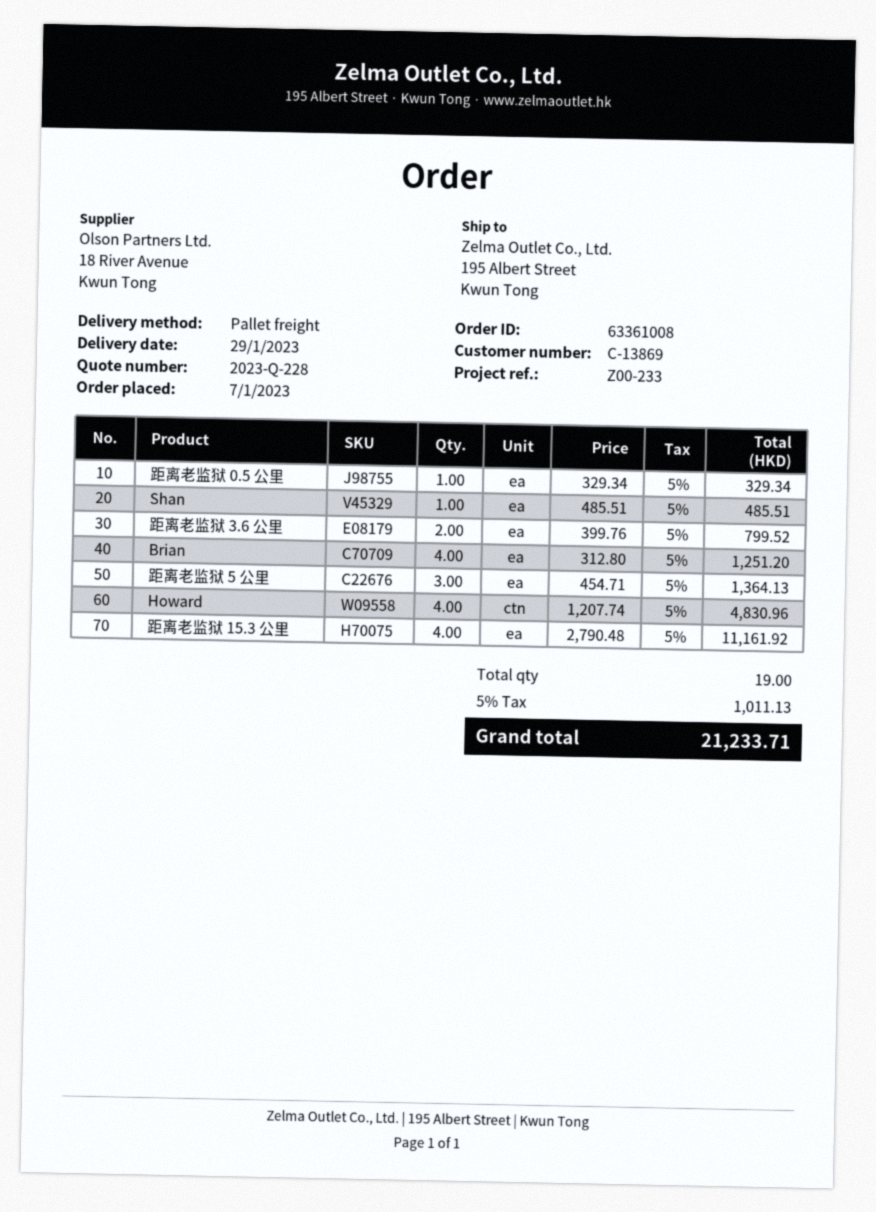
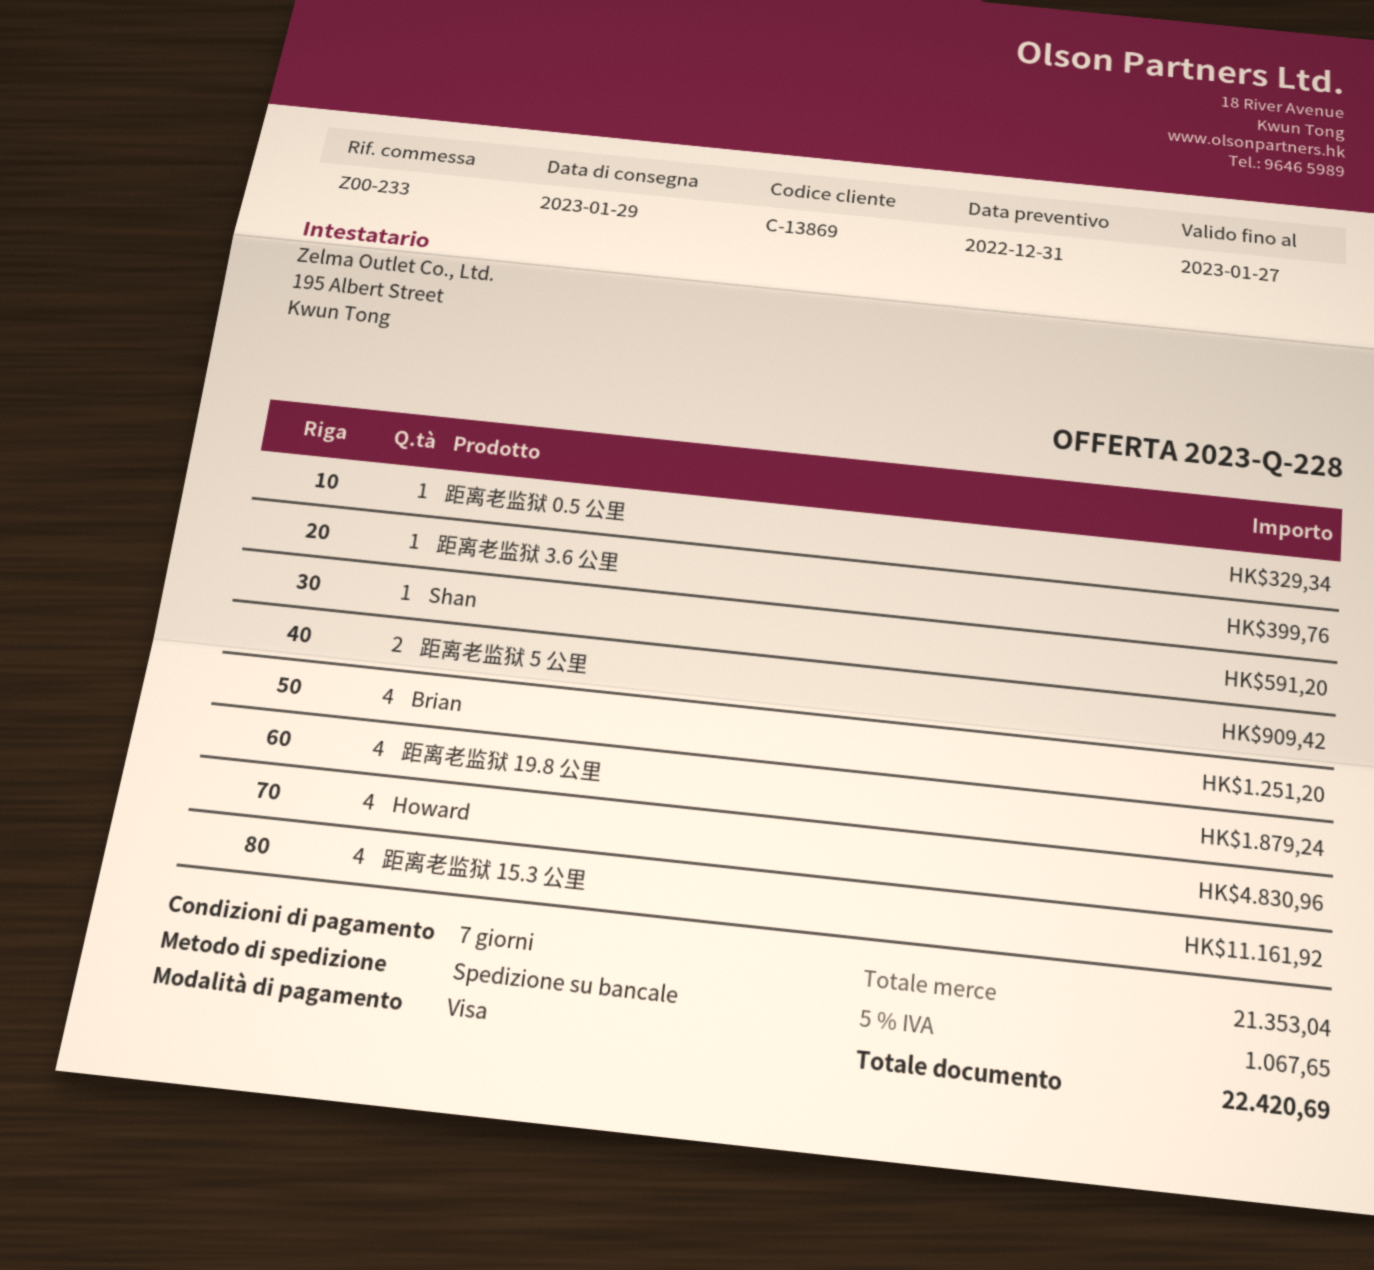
Shan: 1 for 485.51 -> 1 for 591.20
距离老监狱 3.6 公里: 2 for 799.52 -> 1 for 399.76
距离老监狱 5 公里: 3 for 1364.13 -> 2 for 909.42
距离老监狱 19.8 公里: none -> 4 for 1879.24
tax: 5% = 1011.13 -> 5% = 1067.65
total: 21233.71 -> 22420.69

